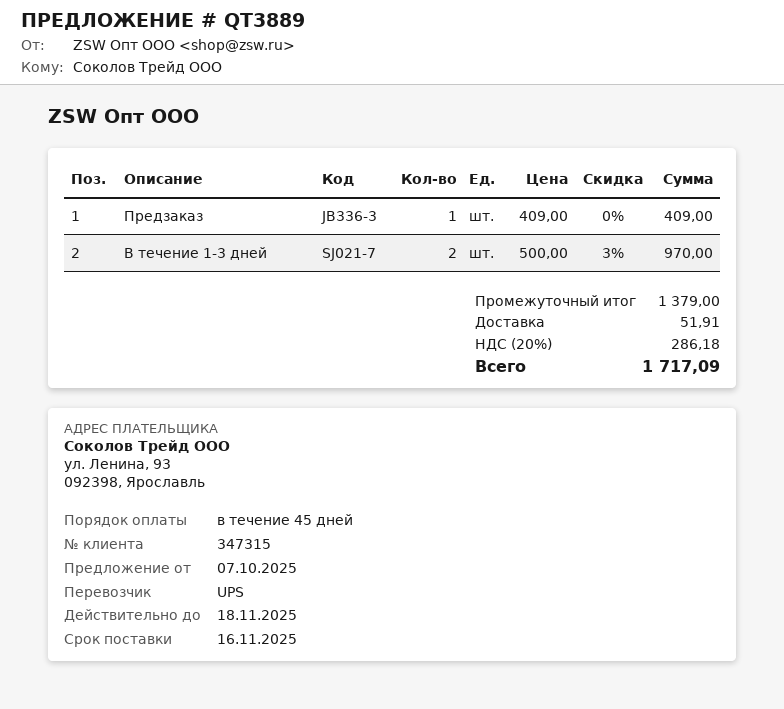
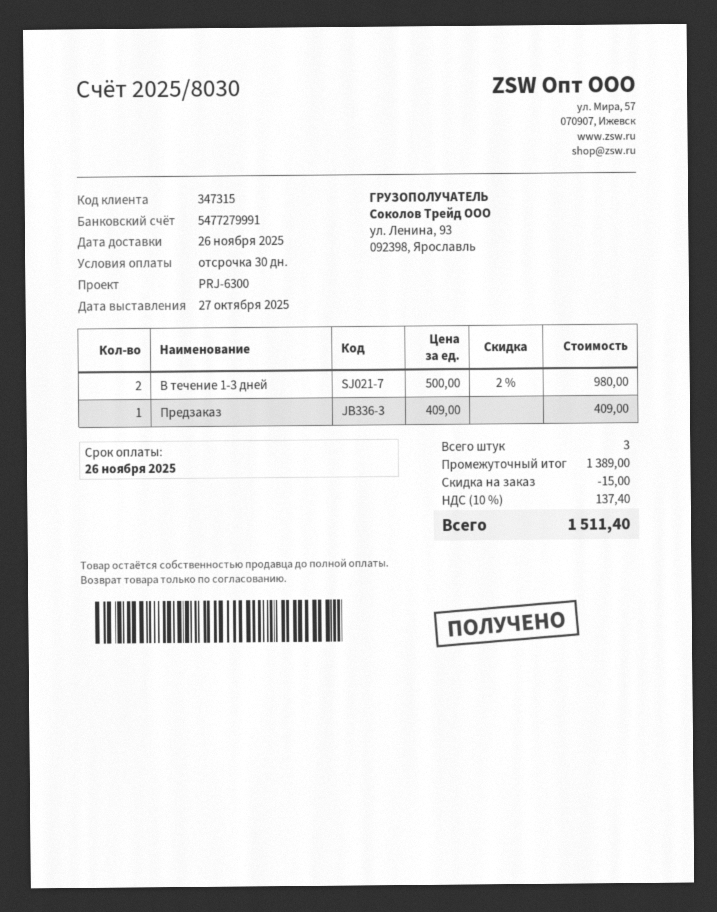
delivery date: 2025-11-16 -> 2025-11-26
payment terms: 45 days -> 30 days
В течение 1-3 дней: 2 x 500.00 - 3% = 970.00 -> 2 x 500.00 - 2% = 980.00
subtotal: 1379.00 -> 1389.00
discount: none -> 15.00
shipping: 51.91 -> none
tax: 20% = 286.18 -> 10% = 137.40
total: 1717.09 -> 1511.40

